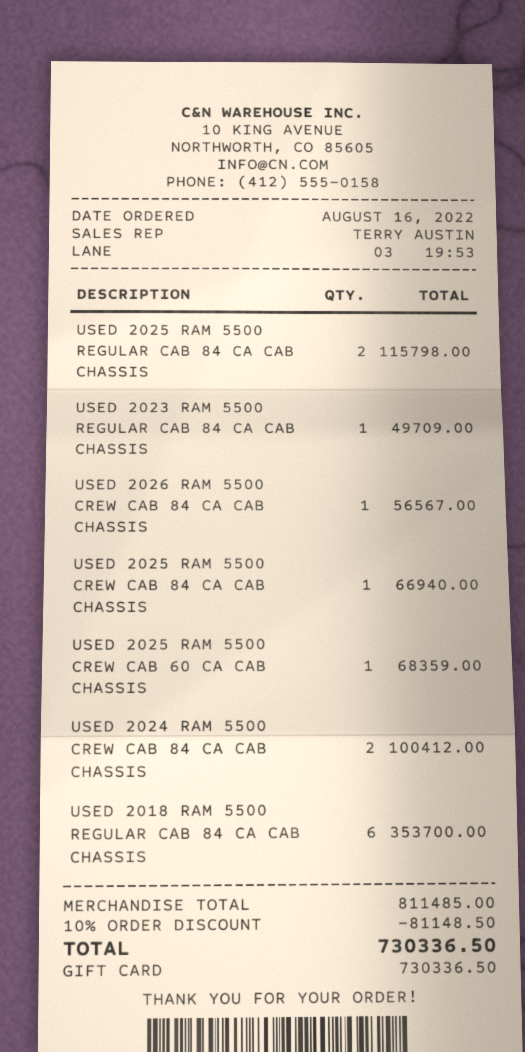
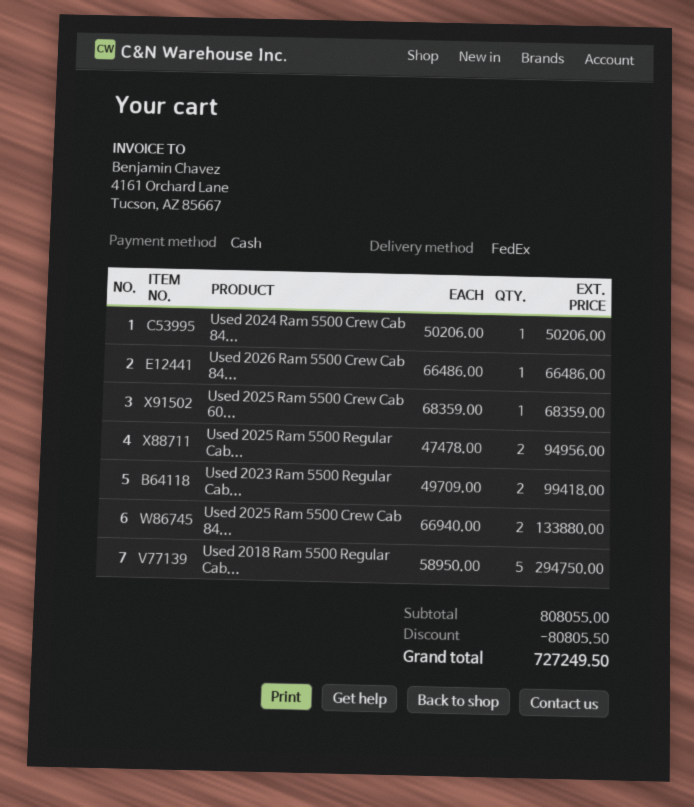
payment method: gift card -> cash
USED 2025 RAM 5500 REGULAR CAB 84 CA CAB CHASSIS: 2 for 115798.00 -> 2 for 94956.00
USED 2023 RAM 5500 REGULAR CAB 84 CA CAB CHASSIS: 1 for 49709.00 -> 2 for 99418.00
USED 2026 RAM 5500 CREW CAB 84 CA CAB CHASSIS: 1 for 56567.00 -> 1 for 66486.00
USED 2025 RAM 5500 CREW CAB 84 CA CAB CHASSIS: 1 for 66940.00 -> 2 for 133880.00
USED 2024 RAM 5500 CREW CAB 84 CA CAB CHASSIS: 2 for 100412.00 -> 1 for 50206.00
USED 2018 RAM 5500 REGULAR CAB 84 CA CAB CHASSIS: 6 for 353700.00 -> 5 for 294750.00
subtotal: 811485.00 -> 808055.00
discount: 81148.50 -> 80805.50
total: 730336.50 -> 727249.50

